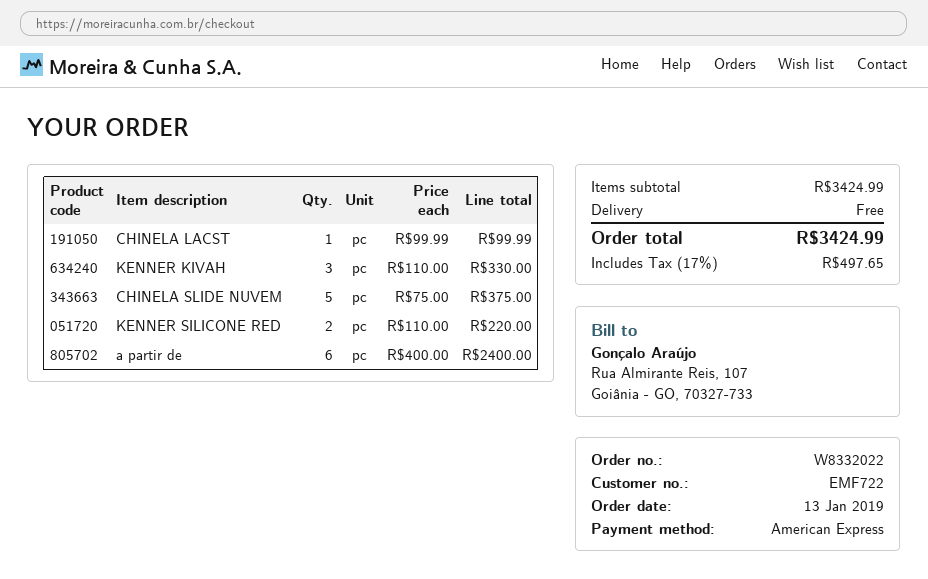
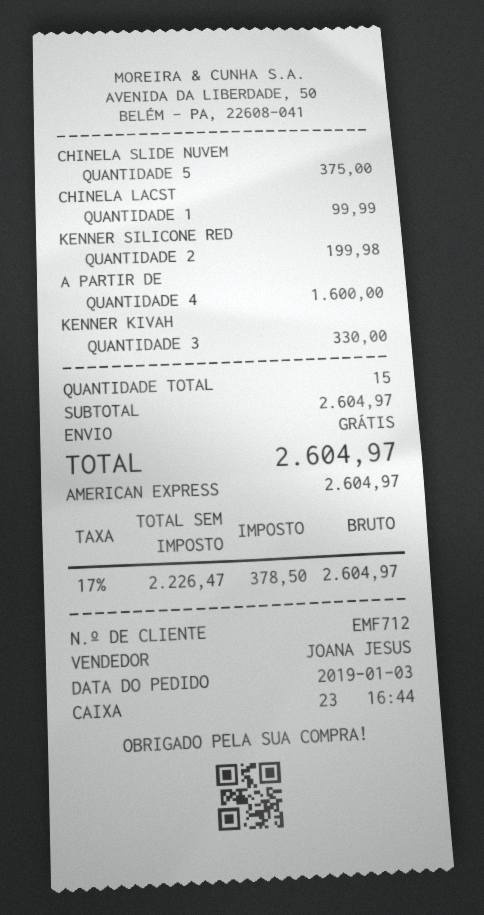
order date: 2019-01-13 -> 2019-01-03
customer number: EMF722 -> EMF712
KENNER SILICONE RED: 2 for 220.00 -> 2 for 199.98
a partir de: 6 for 2400.00 -> 4 for 1600.00
subtotal: 3424.99 -> 2604.97
tax: 17% = 497.65 -> 17% = 378.50
total: 3424.99 -> 2604.97

